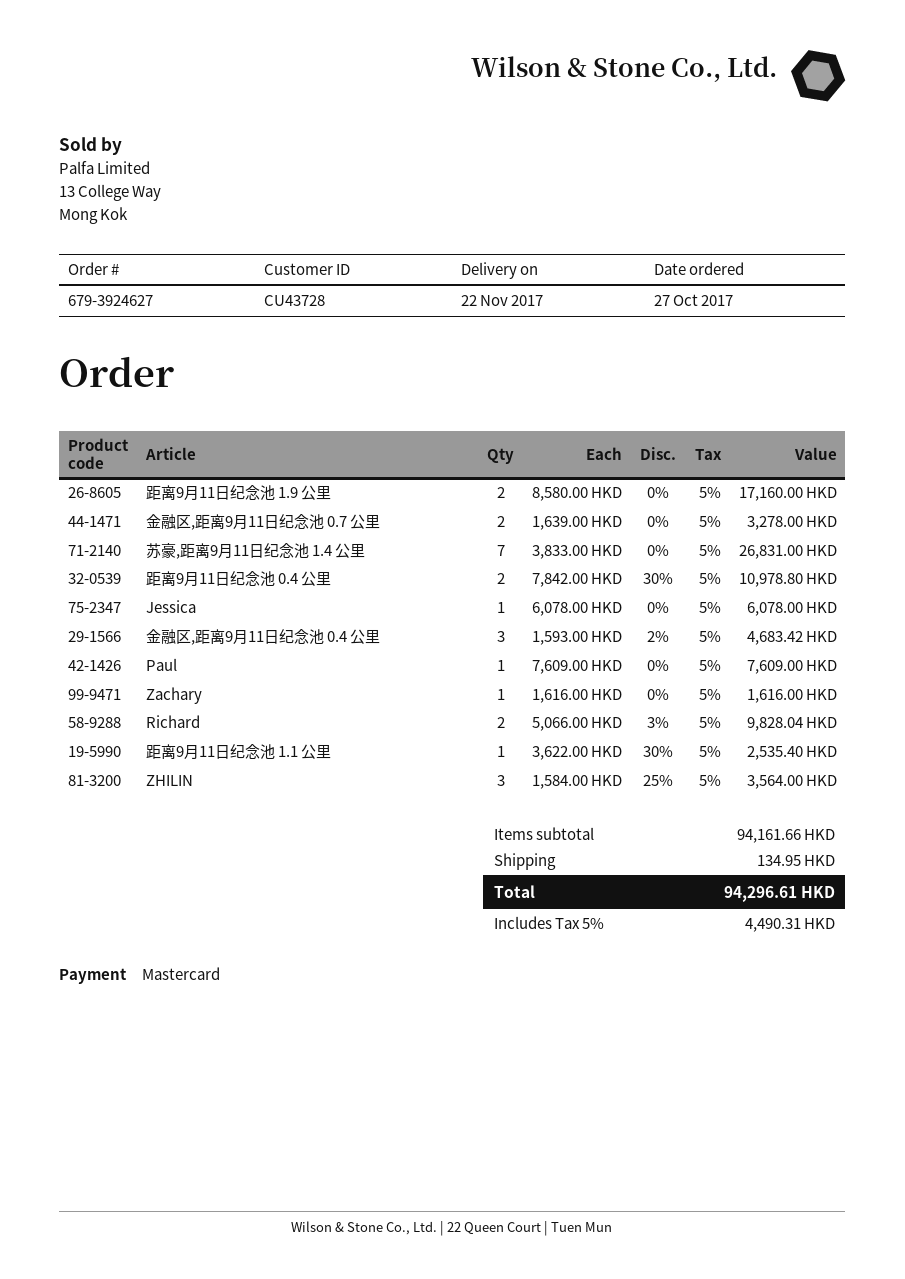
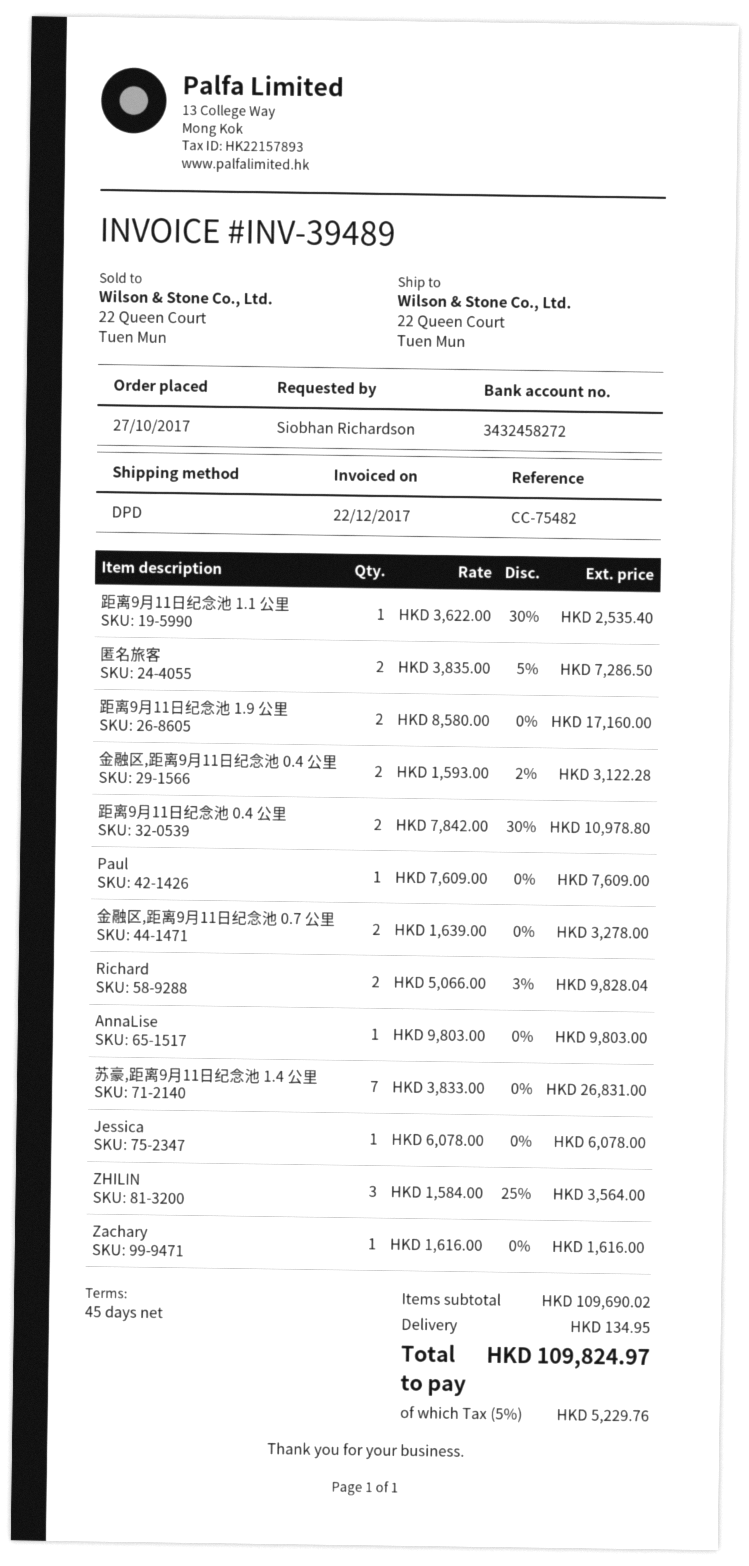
金融区,距离9月11日纪念池 0.4 公里: 3 x 1593.00 - 2% = 4683.42 -> 2 x 1593.00 - 2% = 3122.28
匿名旅客: none -> 2 x 3835.00 - 5% = 7286.50
AnnaLise: none -> 1 x 9803.00 = 9803.00
subtotal: 94161.66 -> 109690.02
tax: 5% = 4490.31 -> 5% = 5229.76
total: 94296.61 -> 109824.97

